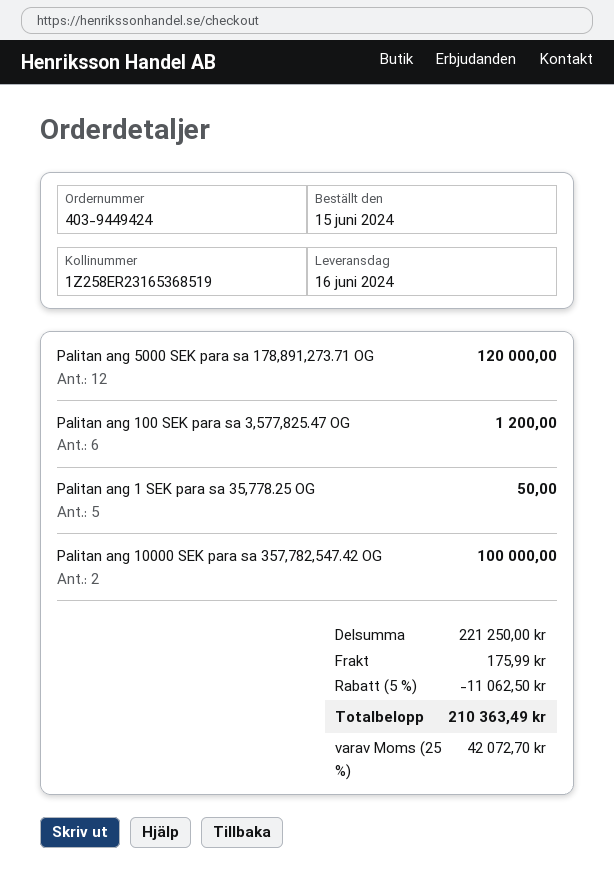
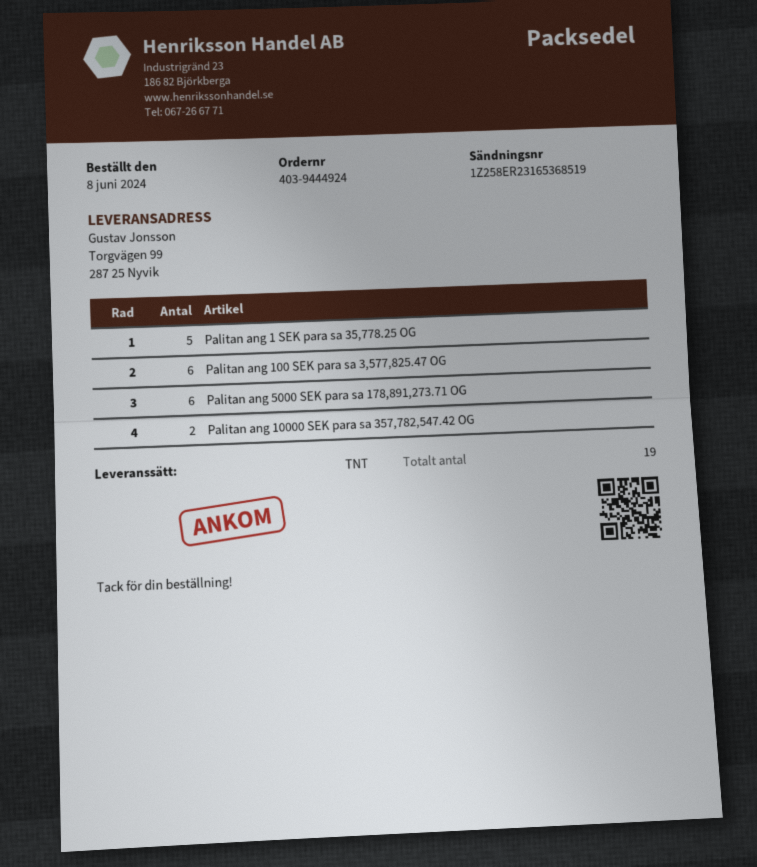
order number: 403-9449424 -> 403-9444924
order date: 2024-06-15 -> 2024-06-08
Palitan ang 5000 SEK para sa 178,891,273.71 OG: 12 -> 6

